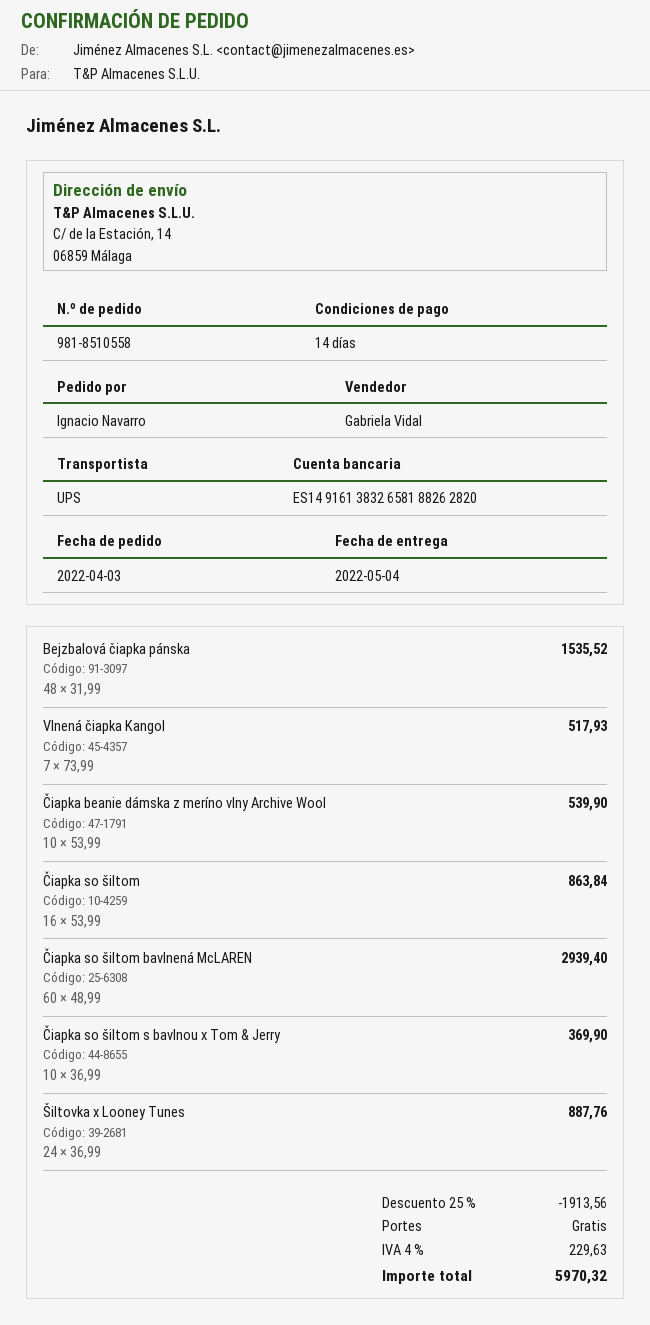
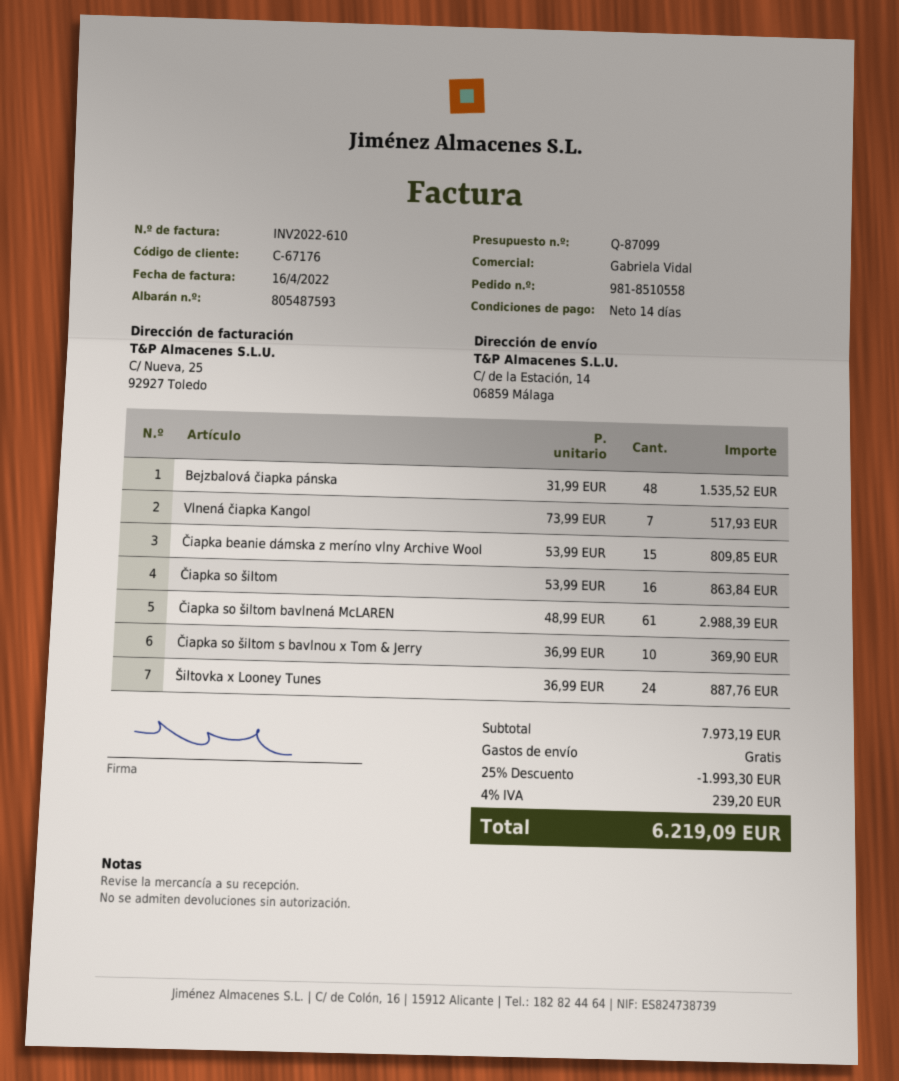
Čiapka beanie dámska z meríno vlny Archive Wool: 10 x 53.99 = 539.90 -> 15 x 53.99 = 809.85
Čiapka so šiltom bavlnená McLAREN: 60 x 48.99 = 2939.40 -> 61 x 48.99 = 2988.39
discount: 25% = 1913.56 -> 25% = 1993.30
tax: 4% = 229.63 -> 4% = 239.20
total: 5970.32 -> 6219.09

